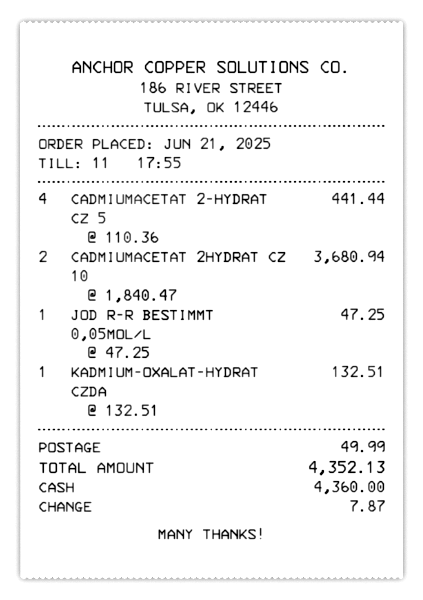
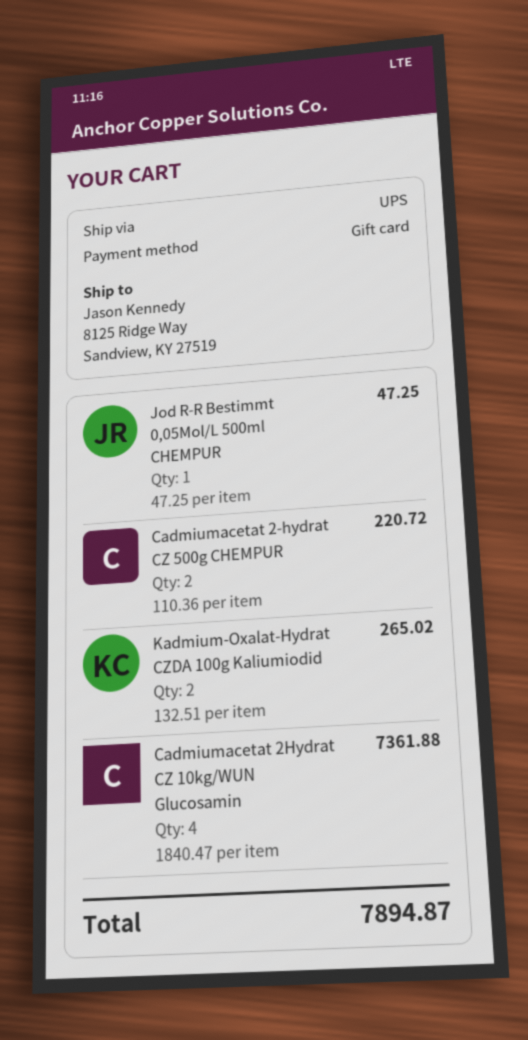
payment method: cash -> gift card
CADMIUMACETAT 2-HYDRAT CZ 5: 4 x 110.36 = 441.44 -> 2 x 110.36 = 220.72
CADMIUMACETAT 2HYDRAT CZ 10: 2 x 1840.47 = 3680.94 -> 4 x 1840.47 = 7361.88
KADMIUM-OXALAT-HYDRAT CZDA: 1 x 132.51 = 132.51 -> 2 x 132.51 = 265.02
shipping: 49.99 -> none
total: 4352.13 -> 7894.87

